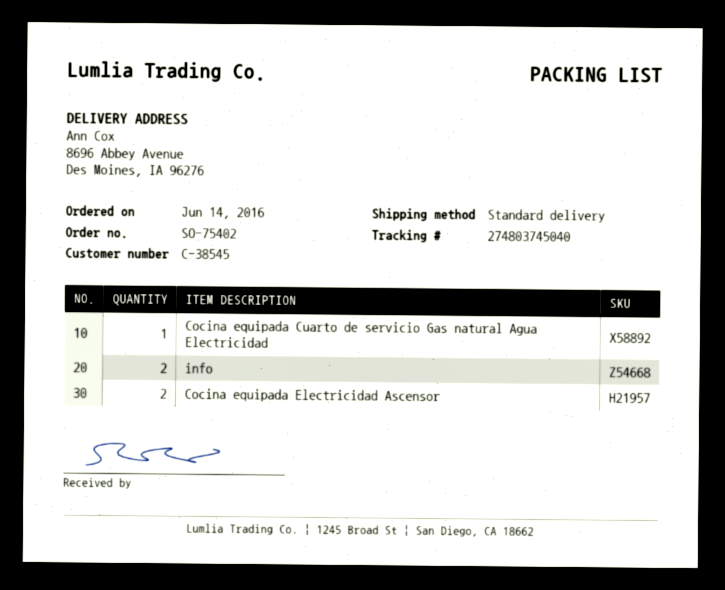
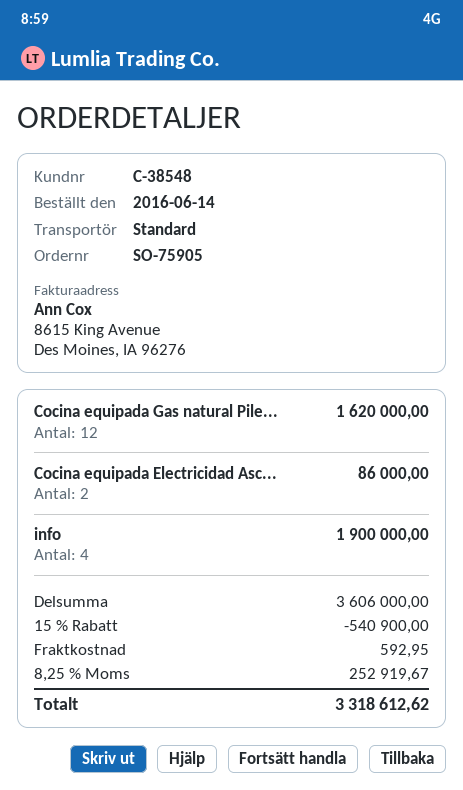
order number: SO-75402 -> SO-75905
customer number: C-38545 -> C-38548
Cocina equipada Cuarto de servicio Gas natural Agua Electricidad: 1 -> none
info: 2 -> 4
Cocina equipada Gas natural Pile...: none -> 12

